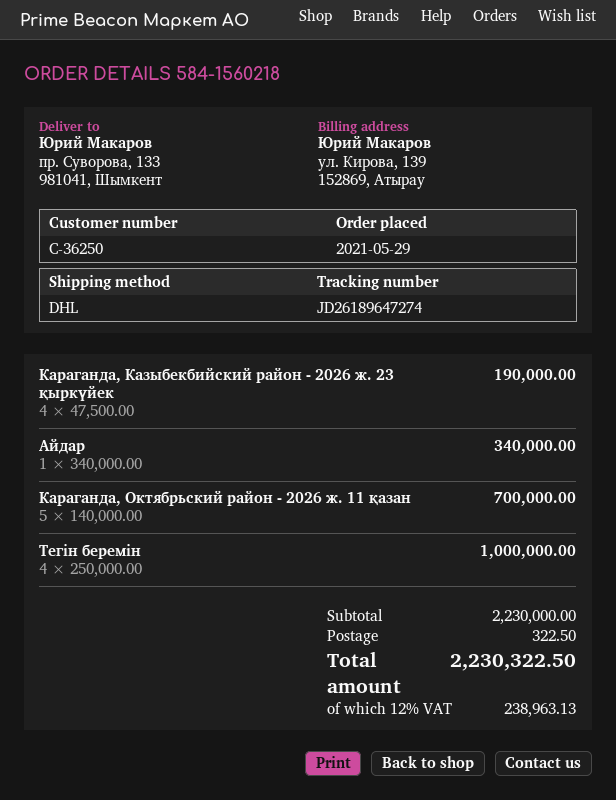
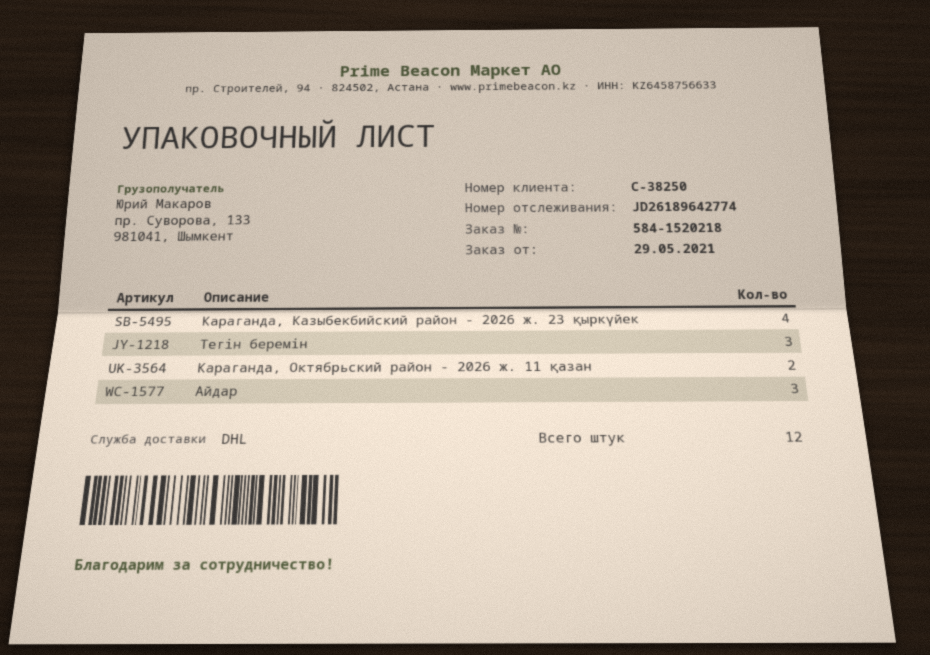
order number: 584-1560218 -> 584-1520218
customer number: C-36250 -> C-38250
tracking number: JD26189647274 -> JD26189642774
Айдар: 1 -> 3
Караганда, Октябрьский район - 2026 ж. 11 қазан: 5 -> 2
Тегін беремін: 4 -> 3

